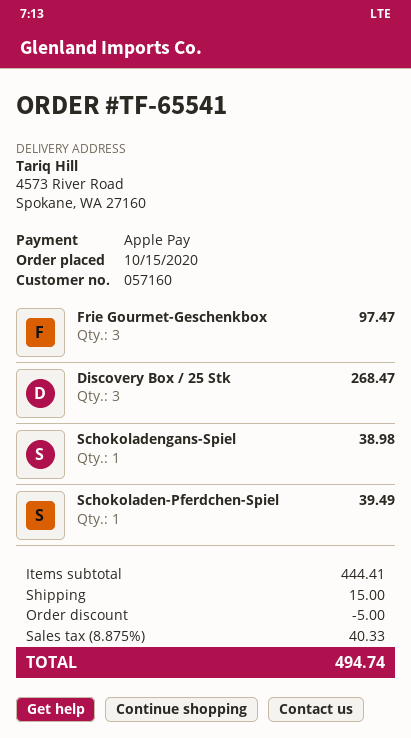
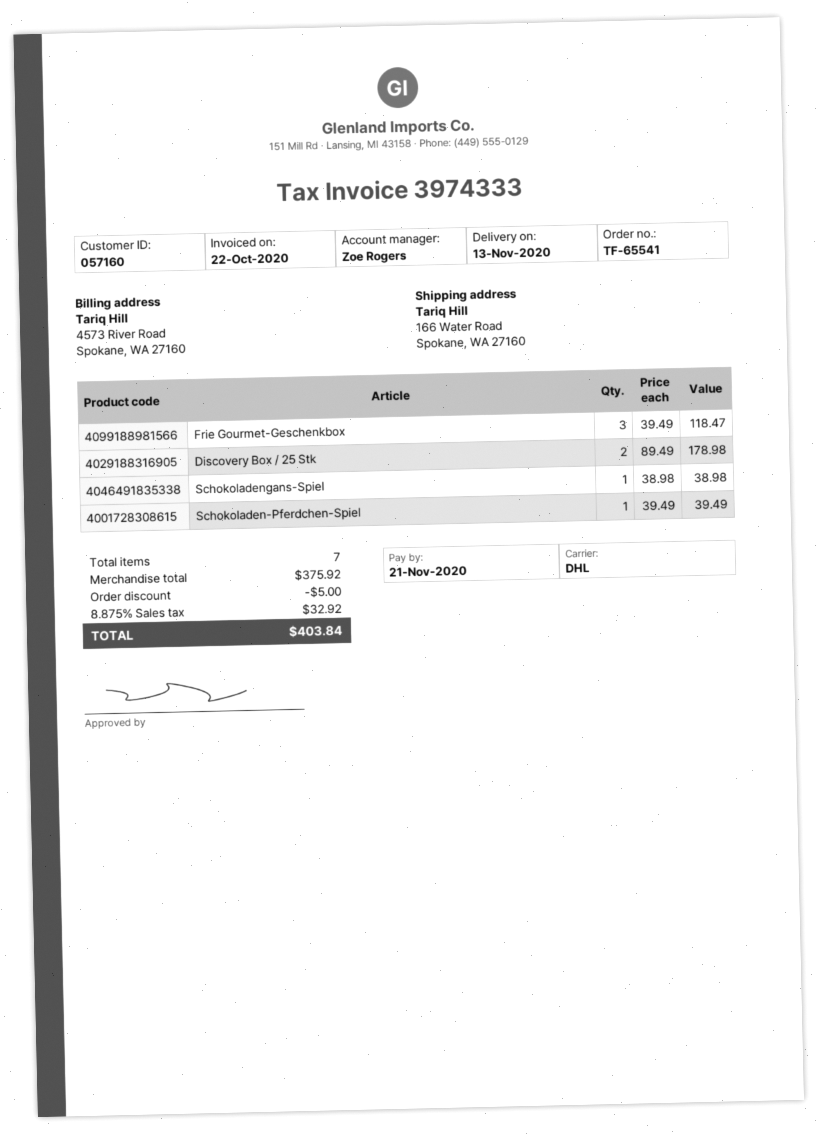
ship to: 4573 River Road, Spokane, WA 27160 -> 166 Water Road, Spokane, WA 27160
Frie Gourmet-Geschenkbox: 3 for 97.47 -> 3 for 118.47
Discovery Box / 25 Stk: 3 for 268.47 -> 2 for 178.98
subtotal: 444.41 -> 375.92
shipping: 15.00 -> none
tax: 8.875% = 40.33 -> 8.875% = 32.92
total: 494.74 -> 403.84

